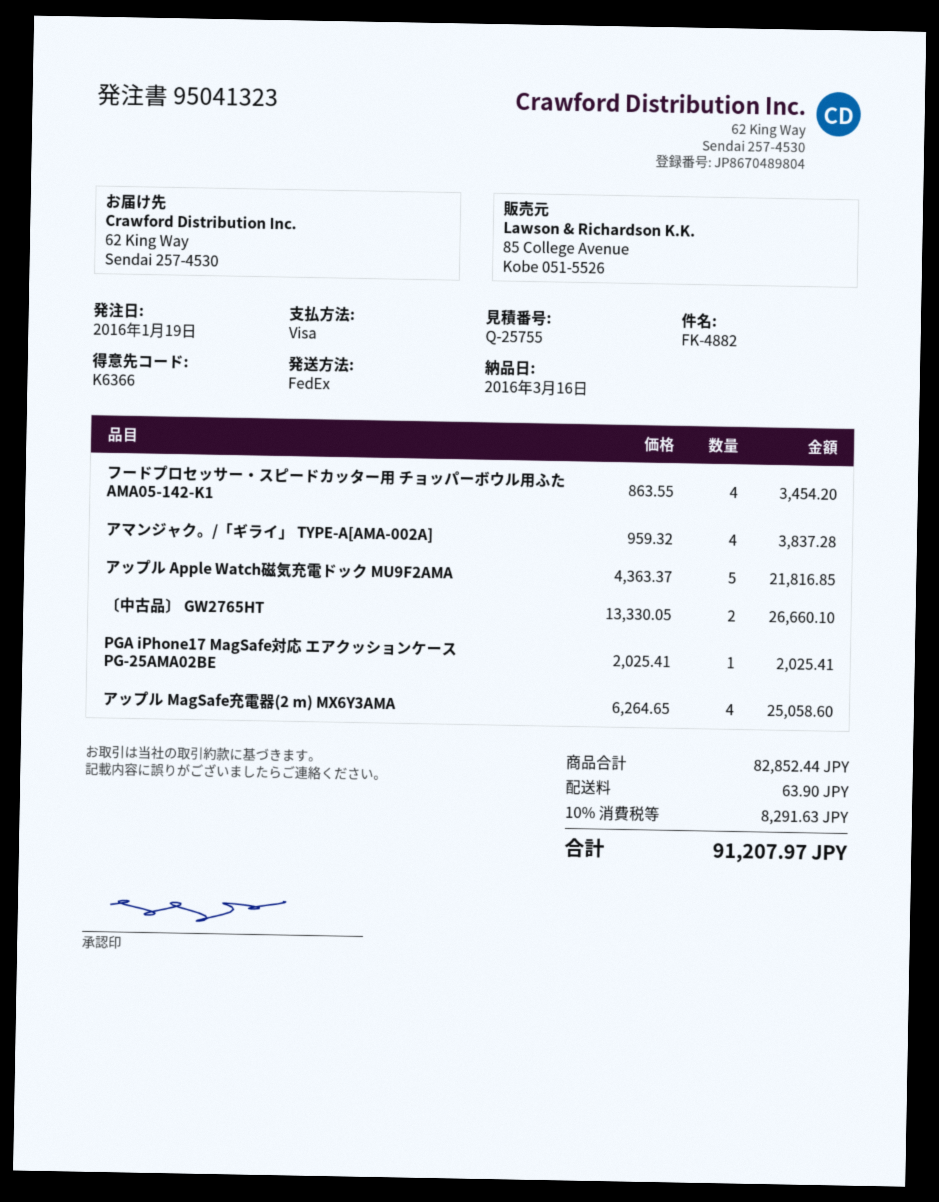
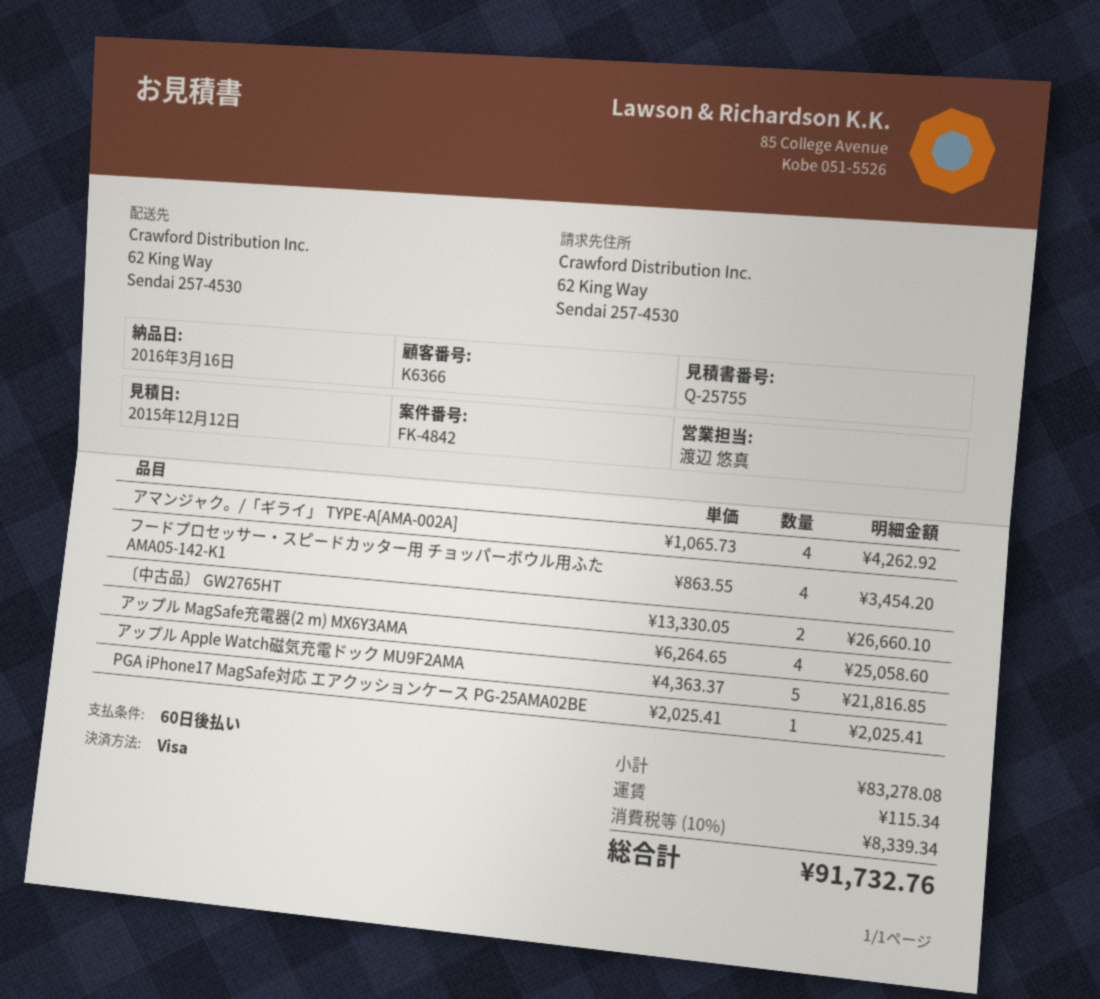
reference: FK-4882 -> FK-4842
アマンジャク。/「ギライ」 TYPE-A[AMA-002A]: 4 x 959.32 = 3837.28 -> 4 x 1065.73 = 4262.92
subtotal: 82852.44 -> 83278.08
shipping: 63.90 -> 115.34
tax: 10% = 8291.63 -> 10% = 8339.34
total: 91207.97 -> 91732.76

